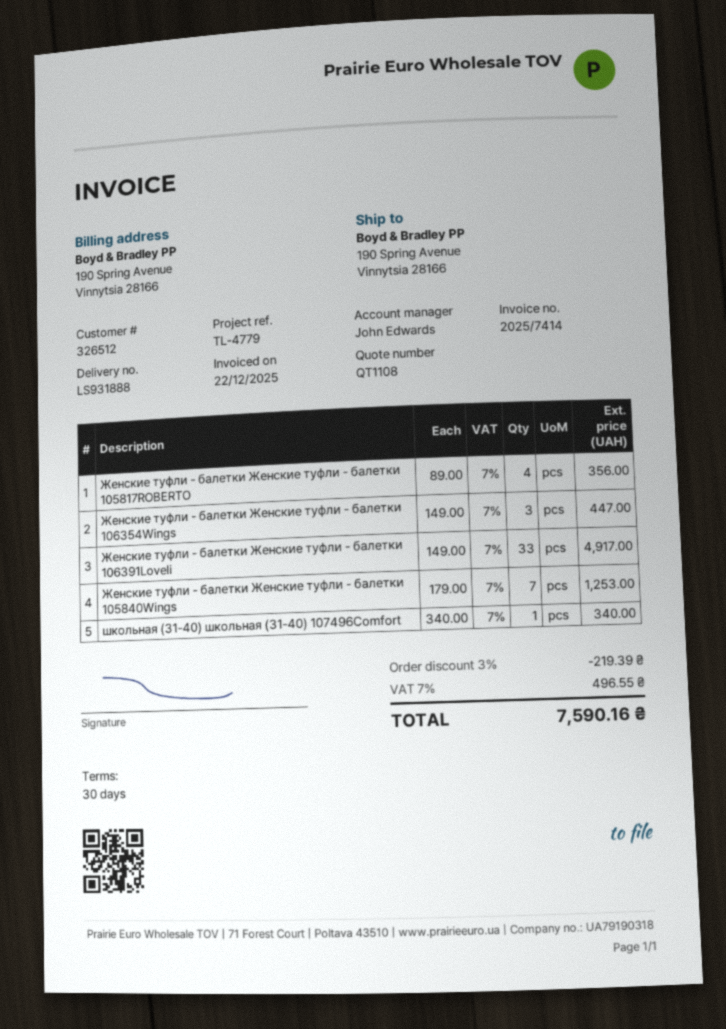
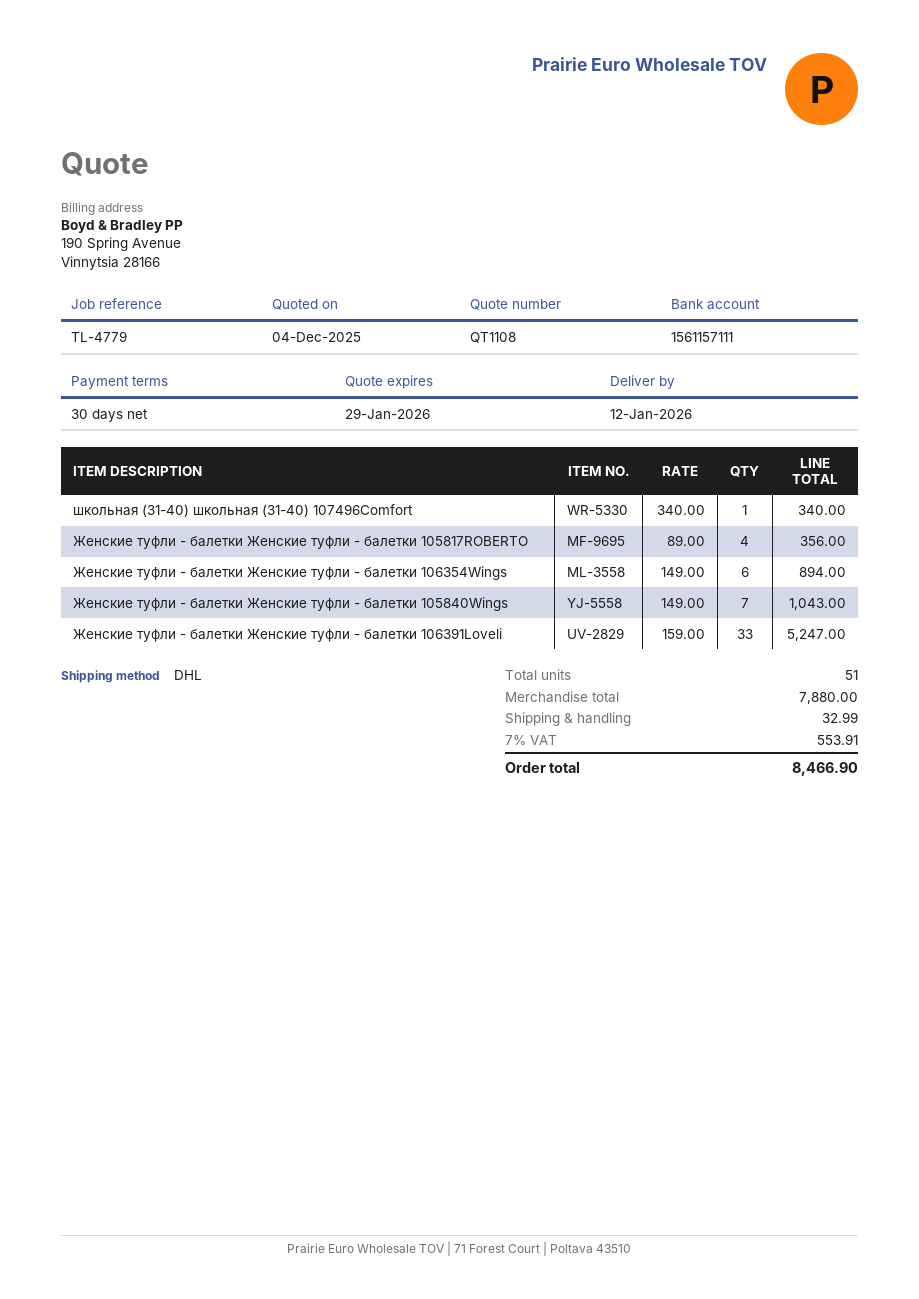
Женские туфли - балетки Женские туфли - балетки 106354Wings: 3 x 149.00 = 447.00 -> 6 x 149.00 = 894.00
Женские туфли - балетки Женские туфли - балетки 106391Loveli: 33 x 149.00 = 4917.00 -> 33 x 159.00 = 5247.00
Женские туфли - балетки Женские туфли - балетки 105840Wings: 7 x 179.00 = 1253.00 -> 7 x 149.00 = 1043.00
discount: 3% = 219.39 -> none
shipping: none -> 32.99
tax: 7% = 496.55 -> 7% = 553.91
total: 7590.16 -> 8466.90

